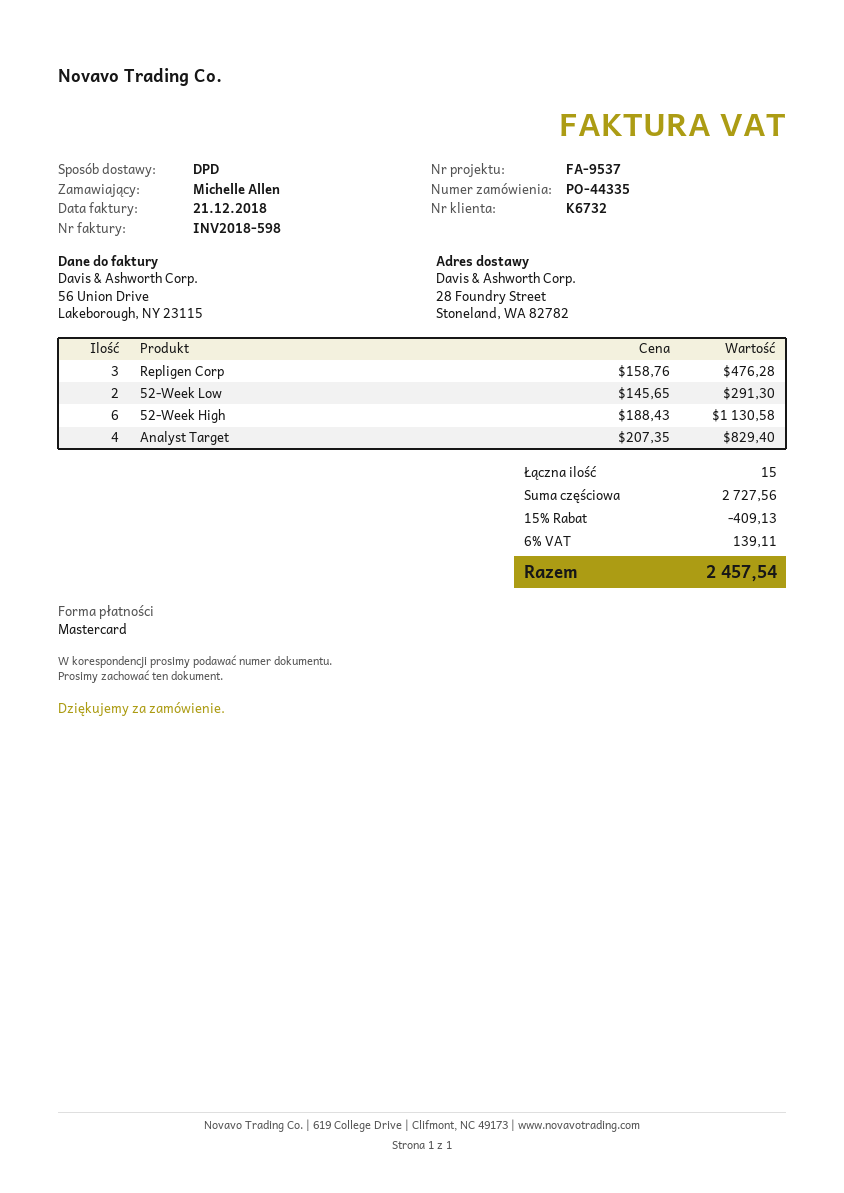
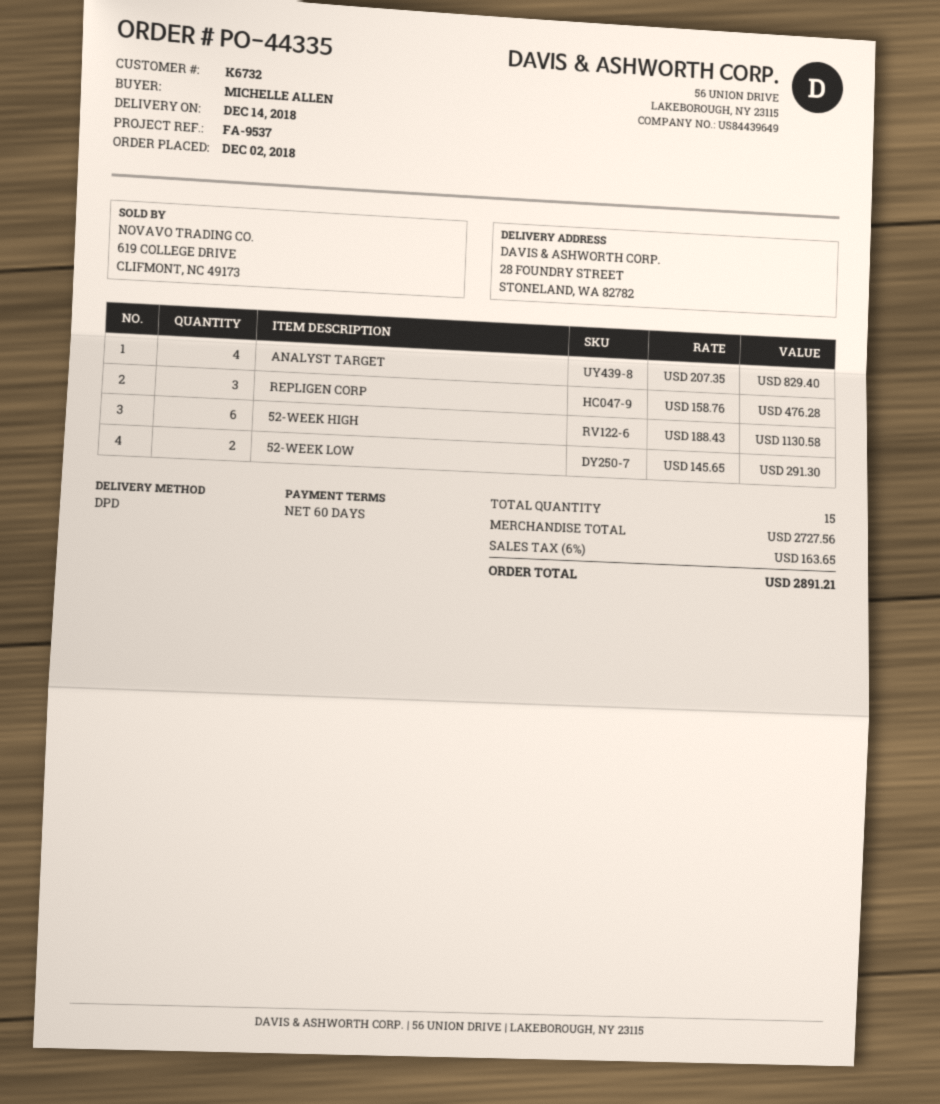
discount: 15% = 409.13 -> none
tax: 6% = 139.11 -> 6% = 163.65
total: 2457.54 -> 2891.21

